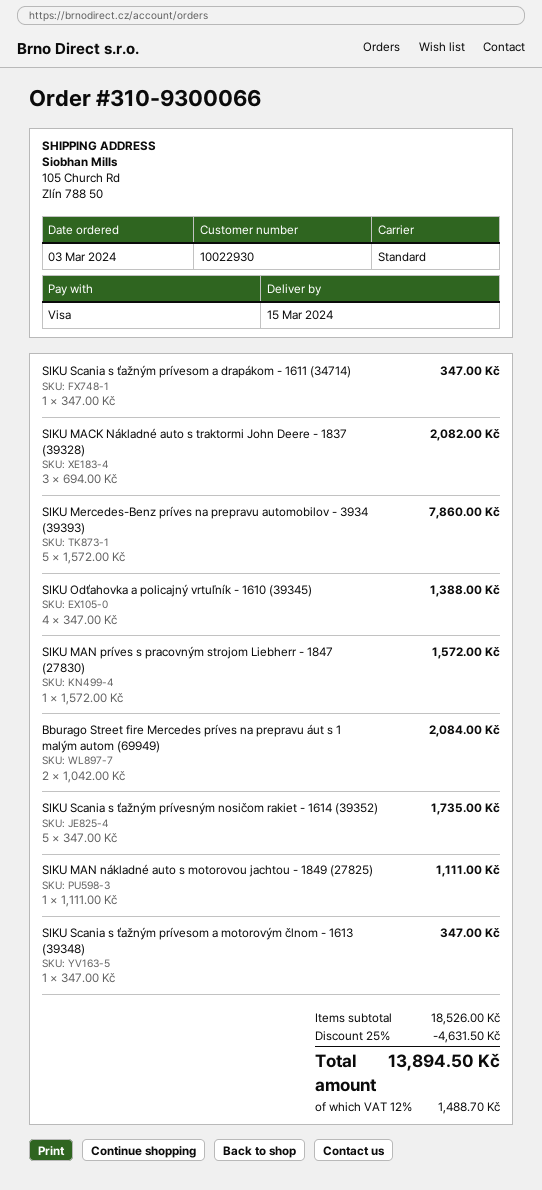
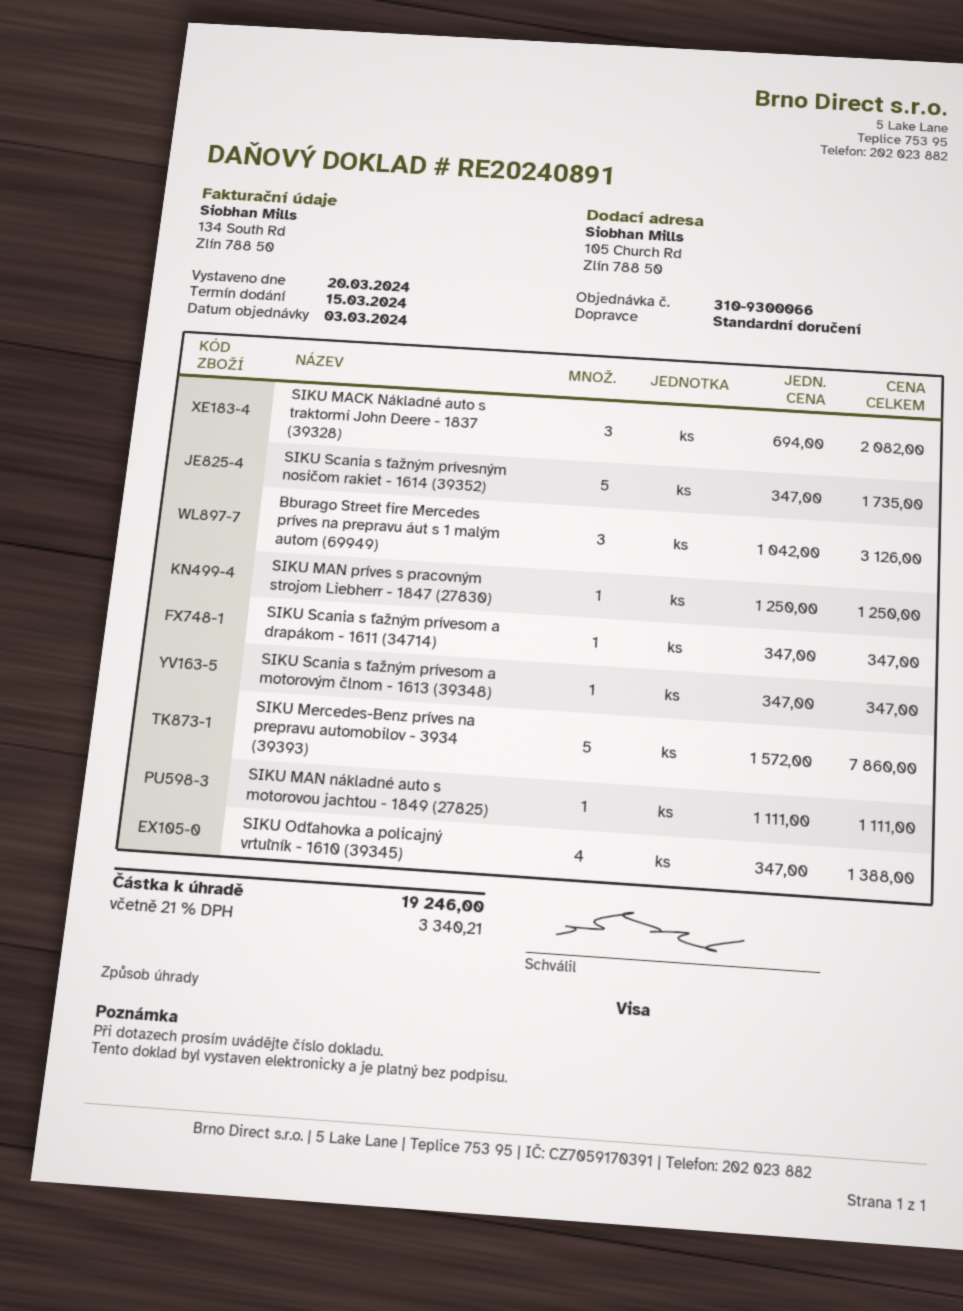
SIKU MAN príves s pracovným strojom Liebherr - 1847 (27830): 1 x 1572.00 = 1572.00 -> 1 x 1250.00 = 1250.00
Bburago Street fire Mercedes príves na prepravu áut s 1 malým autom (69949): 2 x 1042.00 = 2084.00 -> 3 x 1042.00 = 3126.00
discount: 25% = 4631.50 -> none
tax: 12% = 1488.70 -> 21% = 3340.21
total: 13894.50 -> 19246.00

